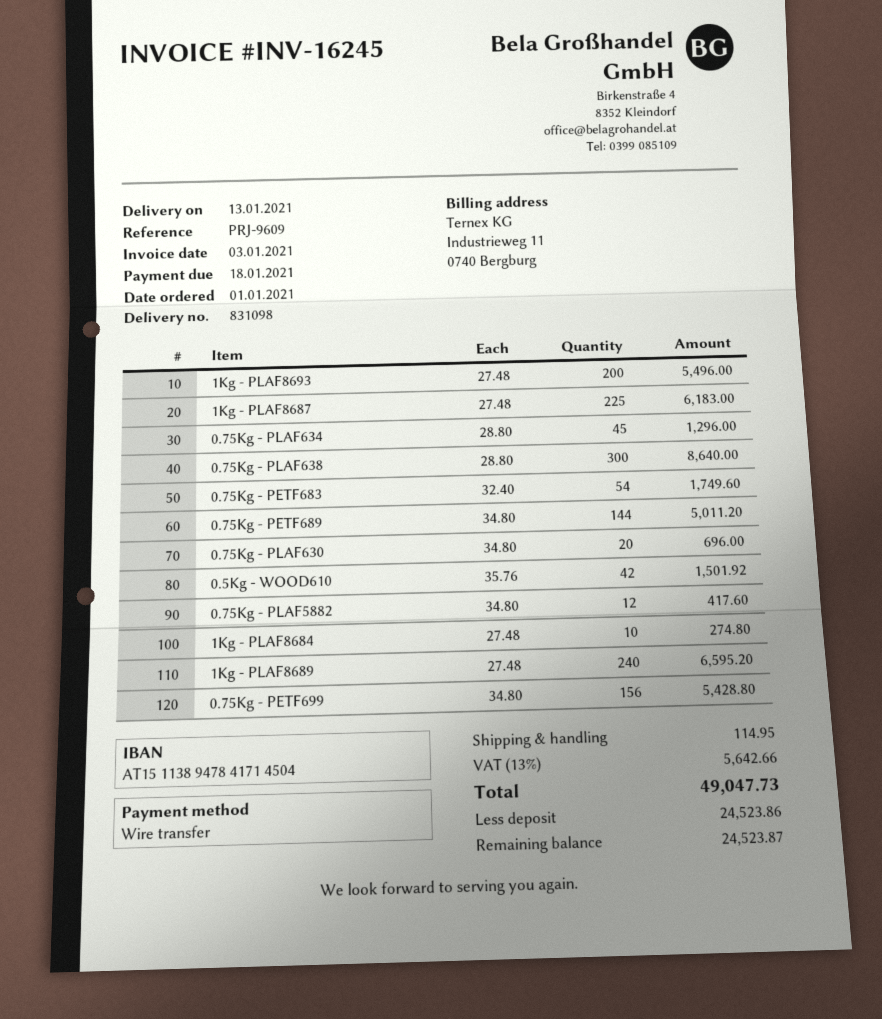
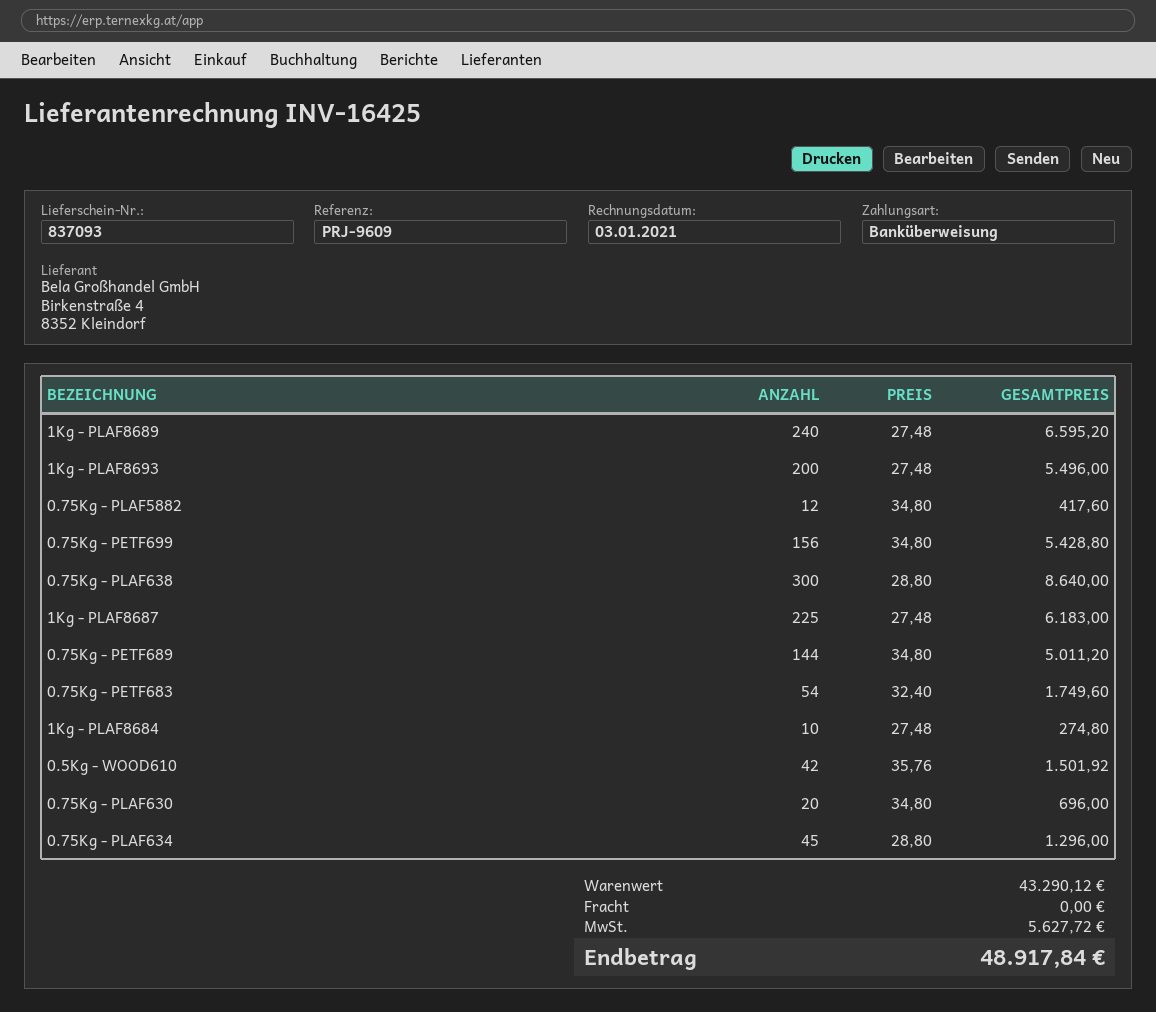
delivery note number: 831098 -> 837093
invoice number: INV-16245 -> INV-16425
shipping: 114.95 -> 0.00
tax: 5642.66 -> 5627.72
total: 49047.73 -> 48917.84

